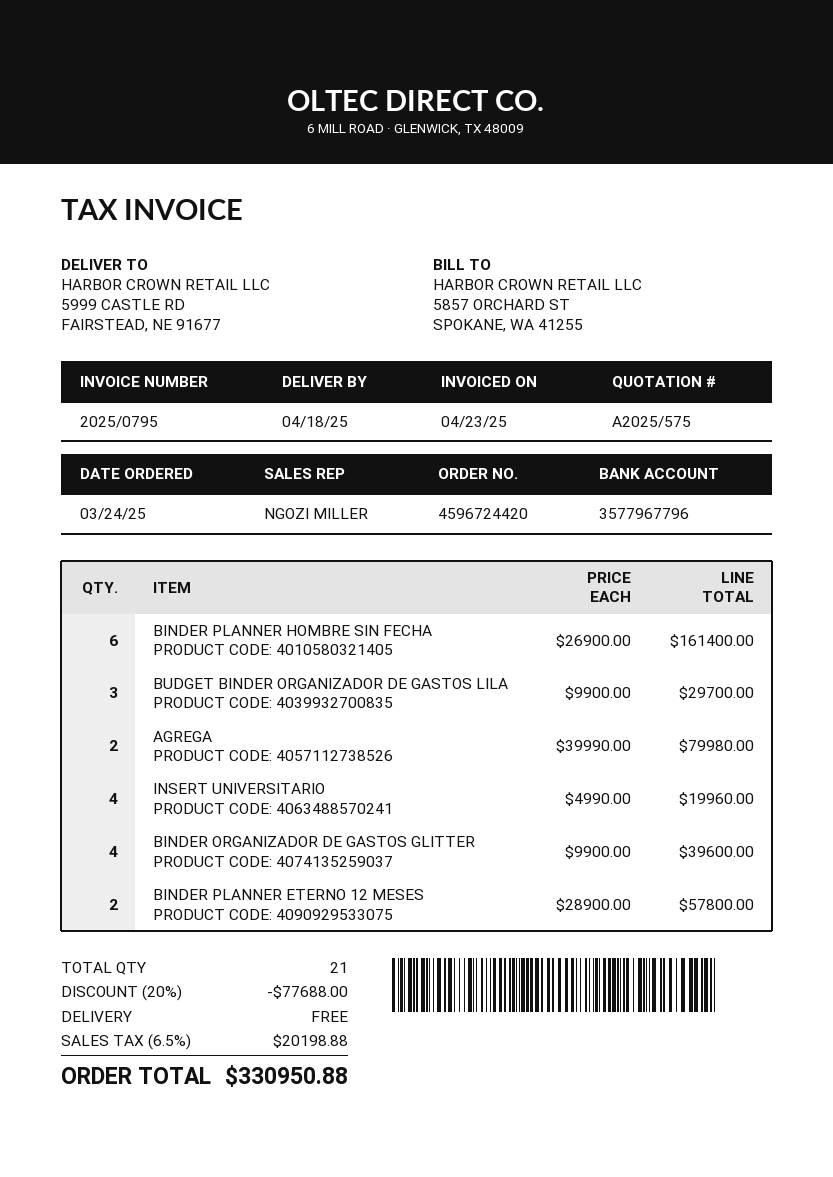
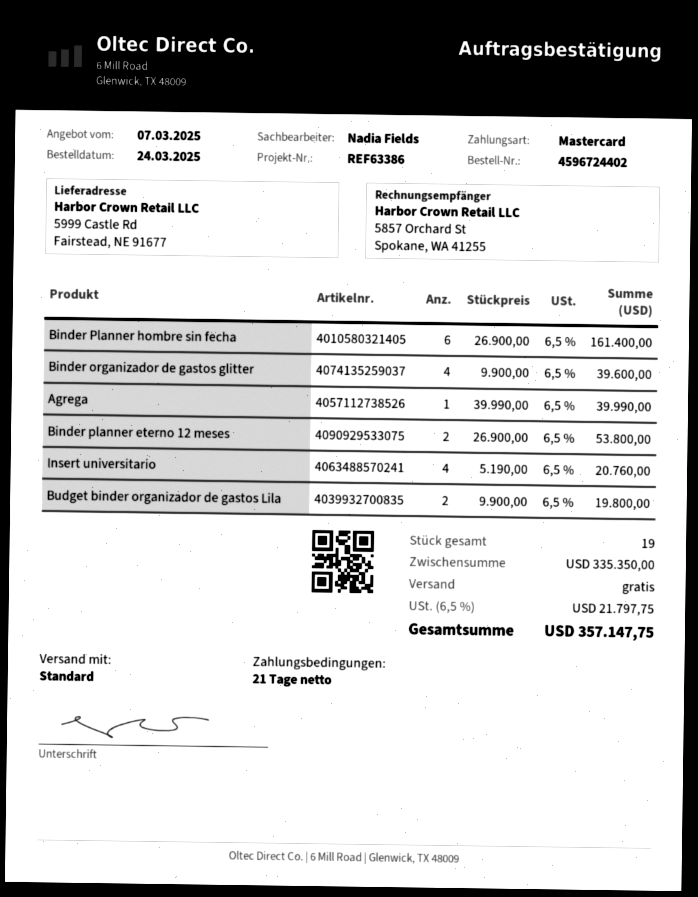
order number: 4596724420 -> 4596724402
sales rep: NGOZI MILLER -> Nadia Fields
BUDGET BINDER ORGANIZADOR DE GASTOS LILA: 3 x 9900.00 = 29700.00 -> 2 x 9900.00 = 19800.00
AGREGA: 2 x 39990.00 = 79980.00 -> 1 x 39990.00 = 39990.00
INSERT UNIVERSITARIO: 4 x 4990.00 = 19960.00 -> 4 x 5190.00 = 20760.00
BINDER PLANNER ETERNO 12 MESES: 2 x 28900.00 = 57800.00 -> 2 x 26900.00 = 53800.00
total quantity: 21 -> 19
discount: 20% = 77688.00 -> none
tax: 6.5% = 20198.88 -> 6.5% = 21797.75
total: 330950.88 -> 357147.75

